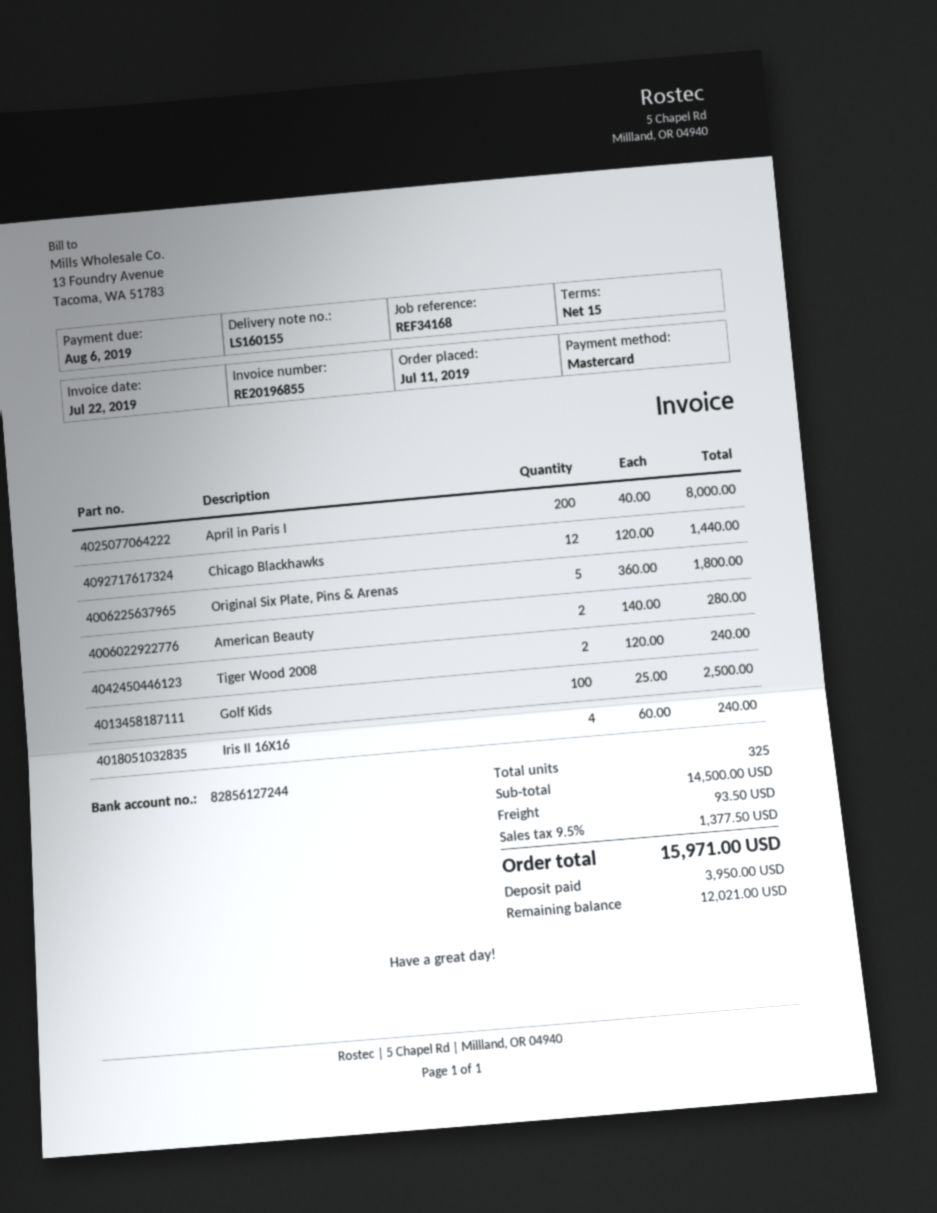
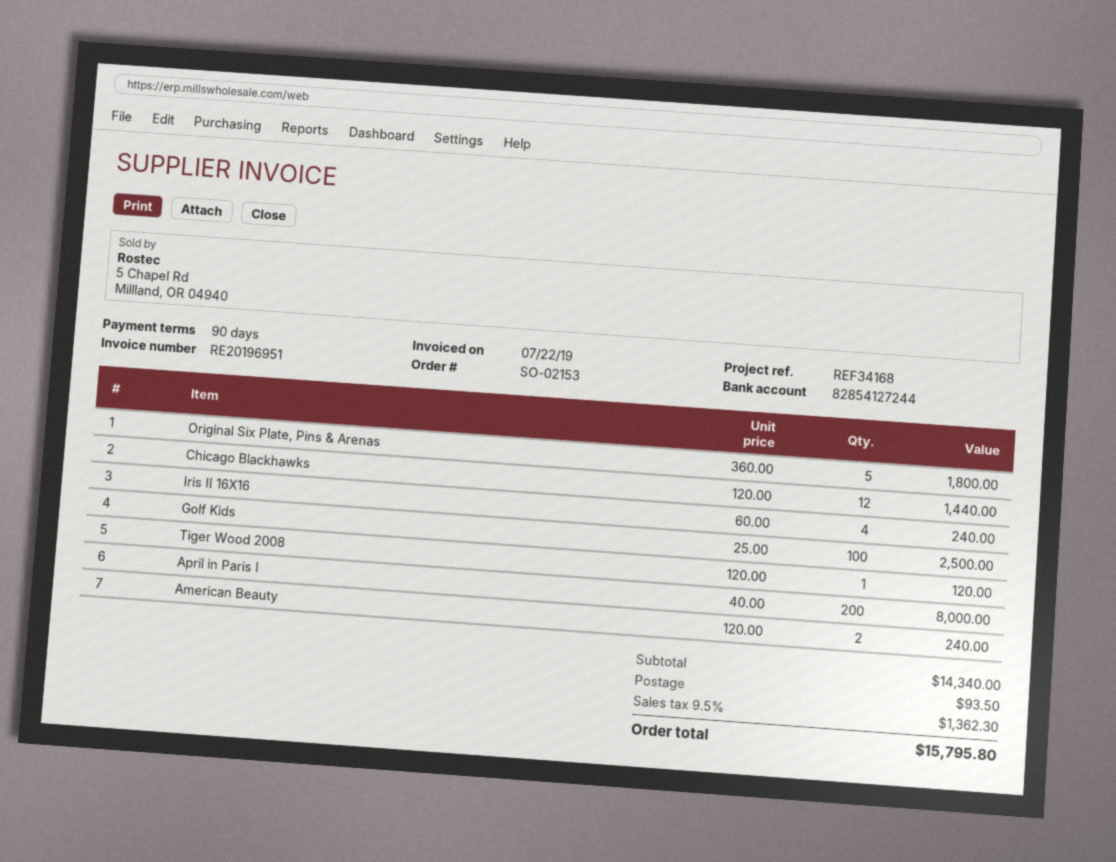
invoice number: RE20196855 -> RE20196951
payment terms: 15 days -> 90 days
bank account: 82856127244 -> 82854127244
American Beauty: 2 x 140.00 = 280.00 -> 2 x 120.00 = 240.00
Tiger Wood 2008: 2 x 120.00 = 240.00 -> 1 x 120.00 = 120.00
subtotal: 14500.00 -> 14340.00
tax: 9.5% = 1377.50 -> 9.5% = 1362.30
total: 15971.00 -> 15795.80

